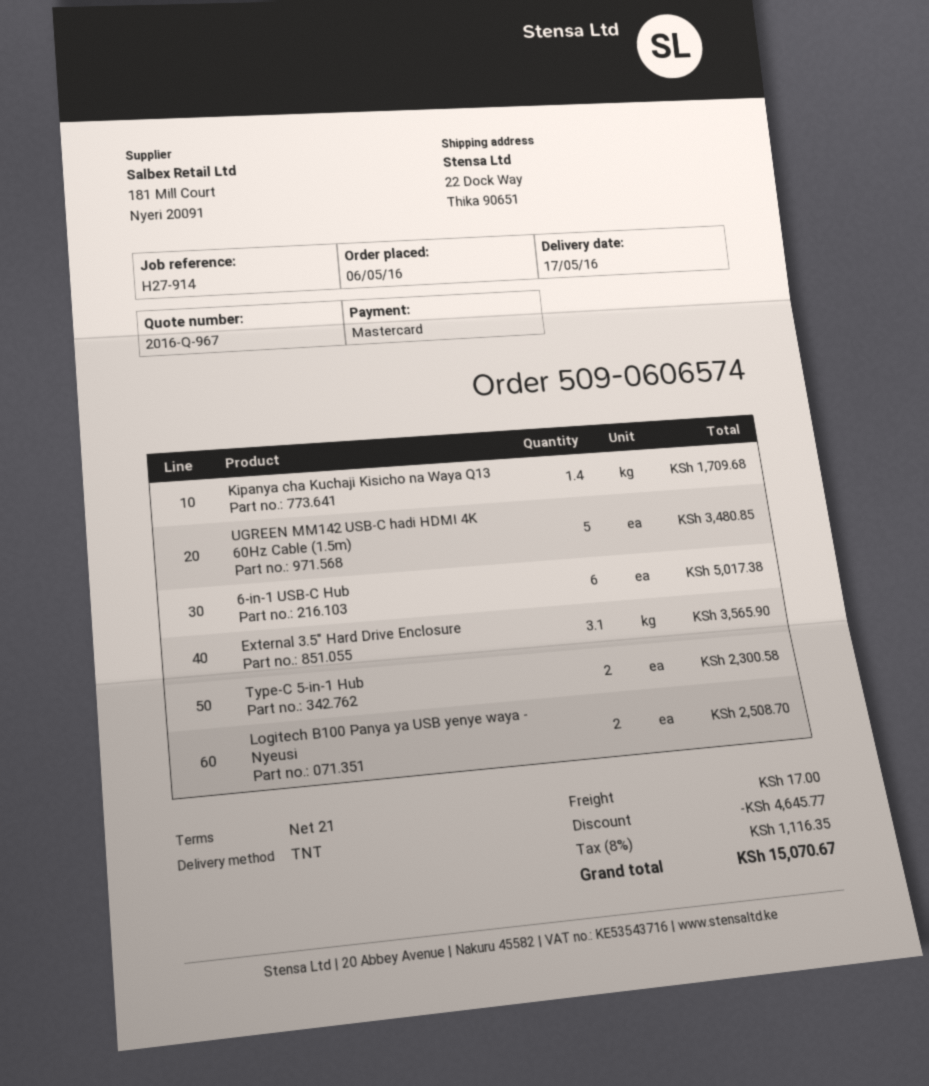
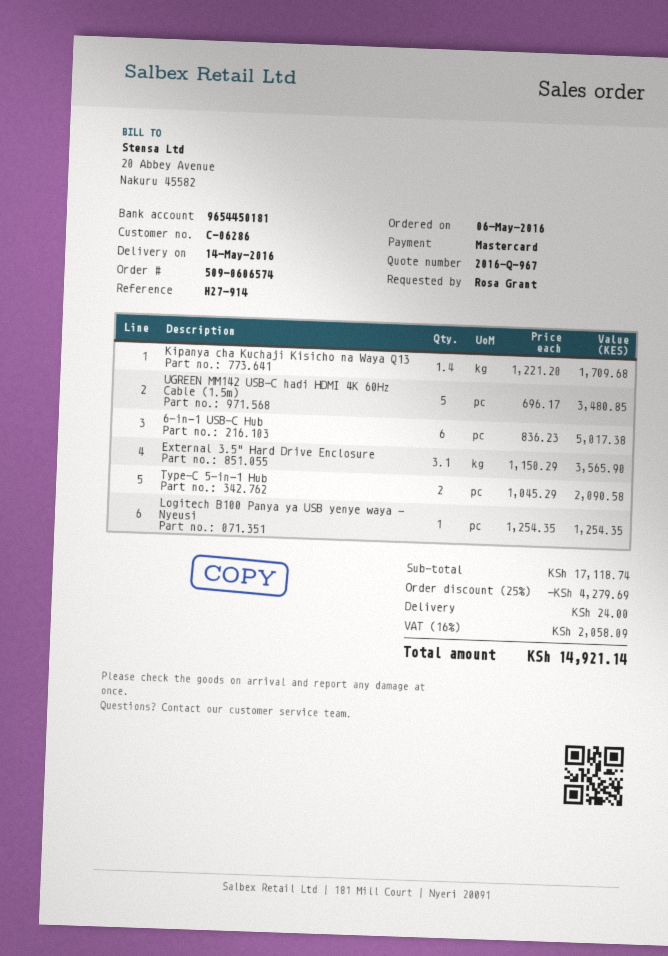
delivery date: 2016-05-17 -> 2016-05-14
Type-C 5-in-1 Hub: 2 for 2300.58 -> 2 for 2090.58
Logitech B100 Panya ya USB yenye waya - Nyeusi: 2 for 2508.70 -> 1 for 1254.35
discount: 4645.77 -> 4279.69
shipping: 17.00 -> 24.00
tax: 8% = 1116.35 -> 16% = 2058.09
total: 15070.67 -> 14921.14

